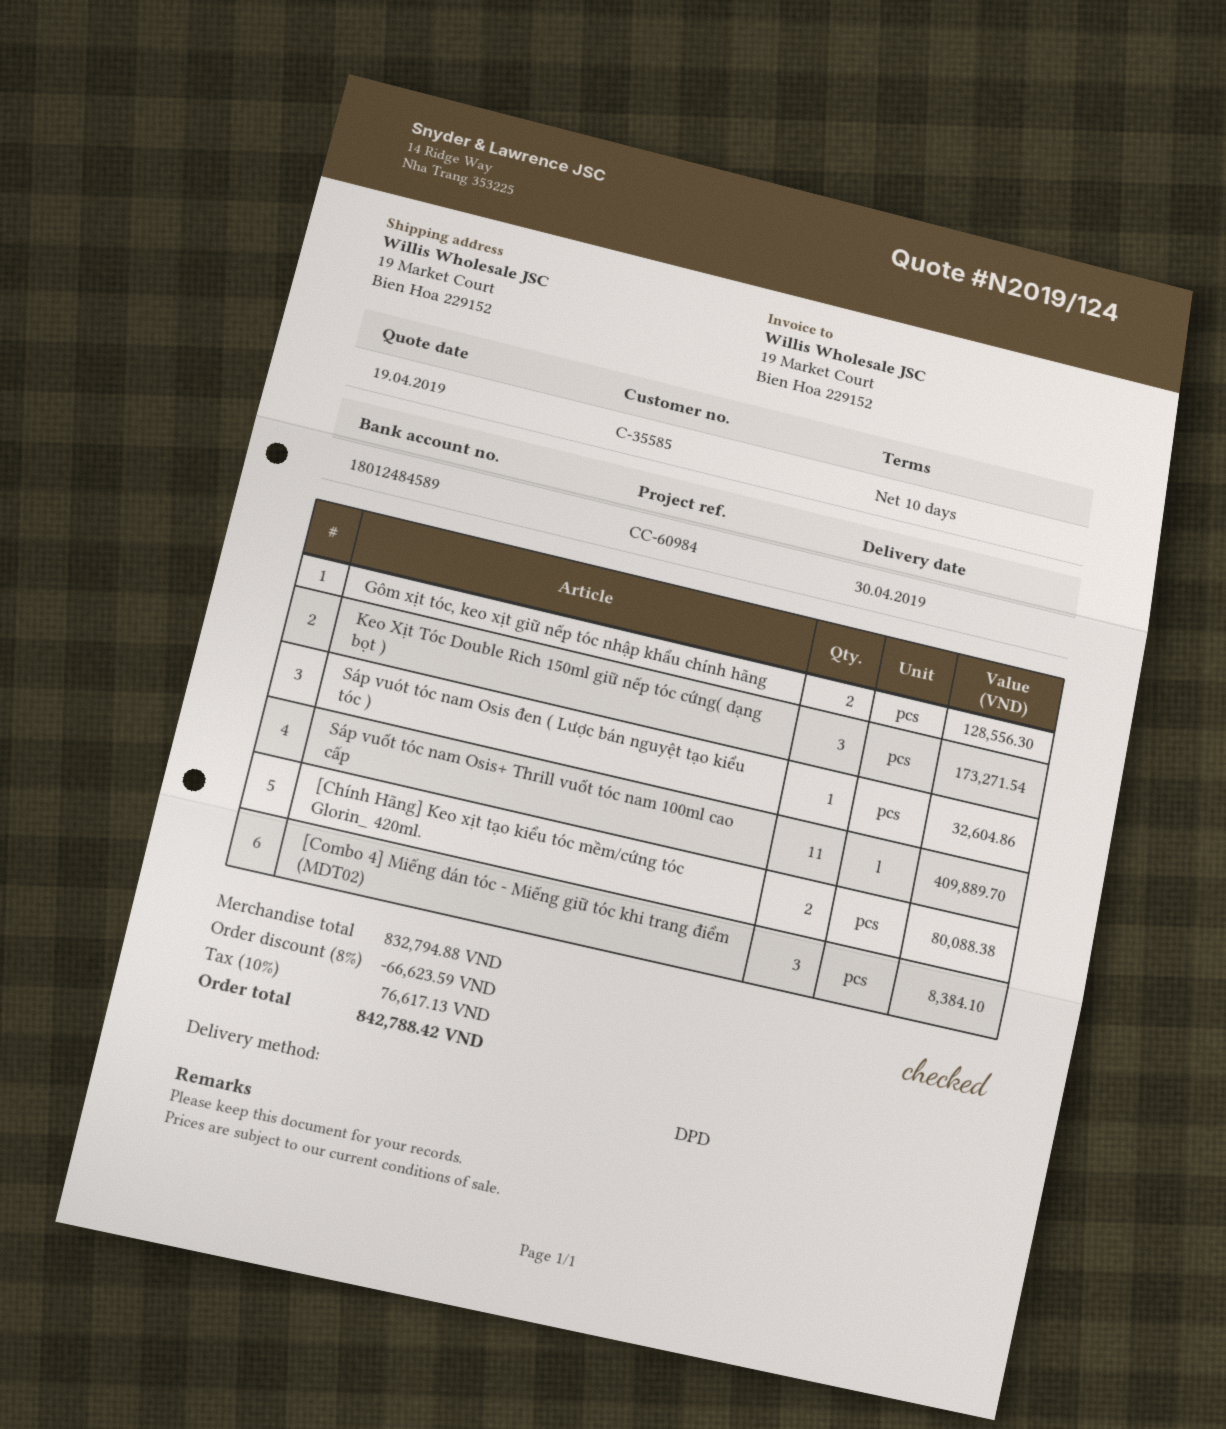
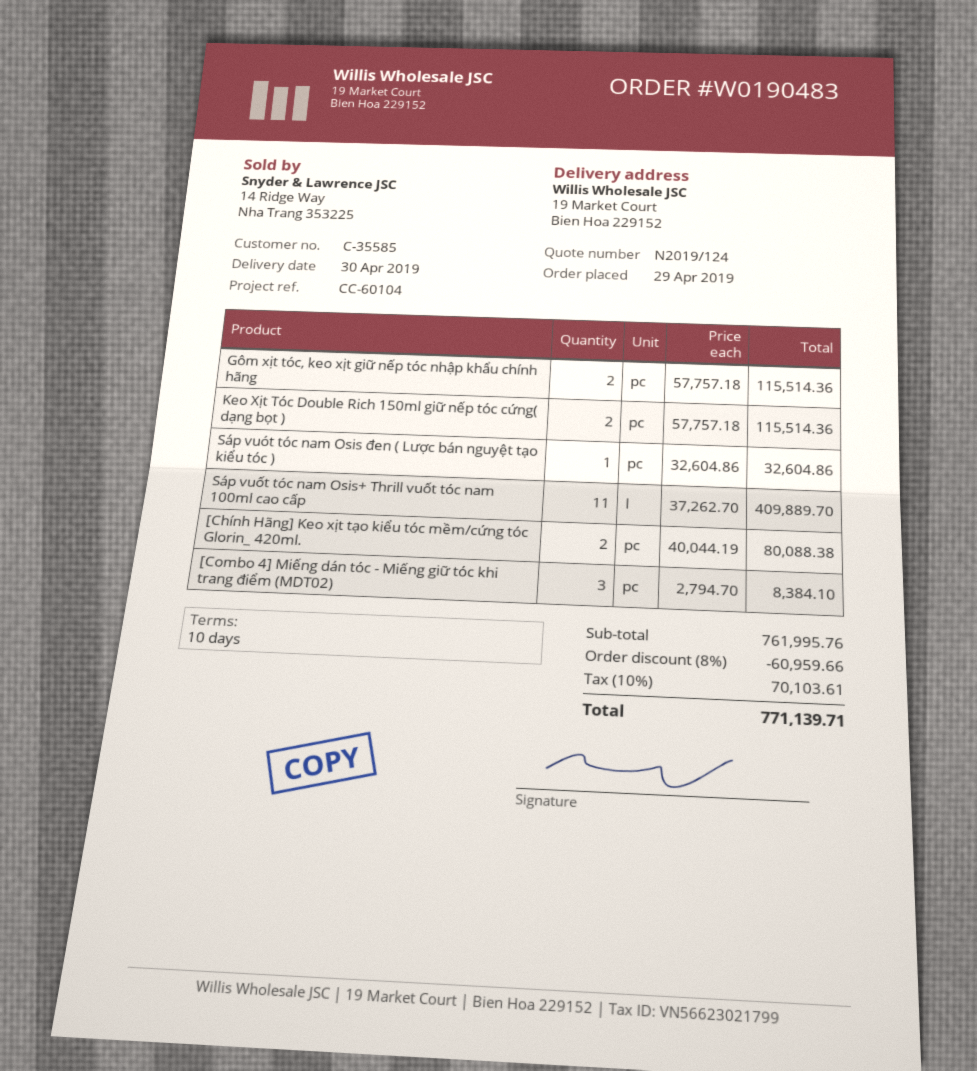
reference: CC-60984 -> CC-60104
Gôm xịt tóc, keo xịt giữ nếp tóc nhập khẩu chính hãng: 2 for 128556.30 -> 2 for 115514.36
Keo Xịt Tóc Double Rich 150ml giữ nếp tóc cứng( dạng bọt ): 3 for 173271.54 -> 2 for 115514.36
subtotal: 832794.88 -> 761995.76
discount: 8% = 66623.59 -> 8% = 60959.66
tax: 10% = 76617.13 -> 10% = 70103.61
total: 842788.42 -> 771139.71

